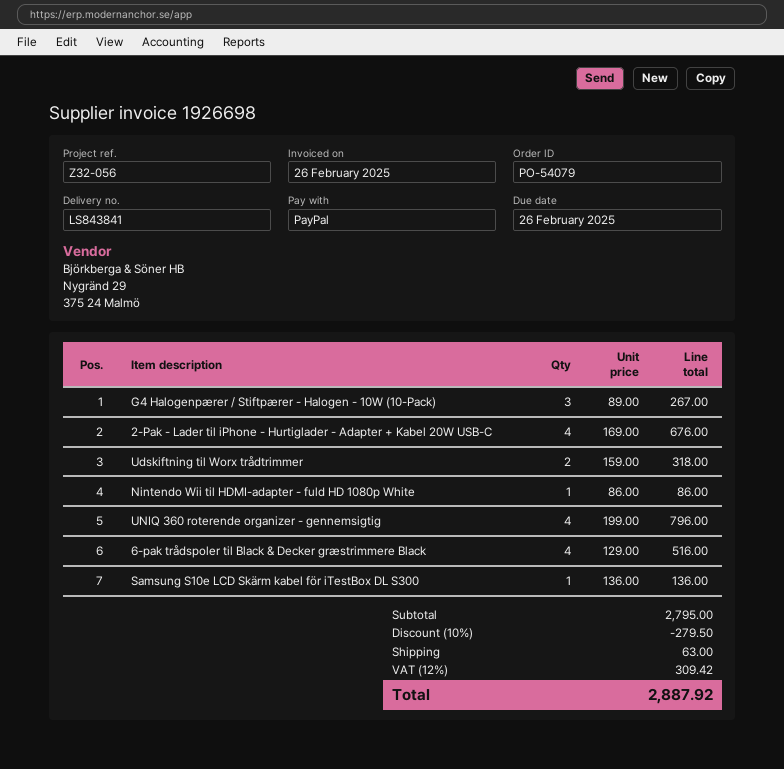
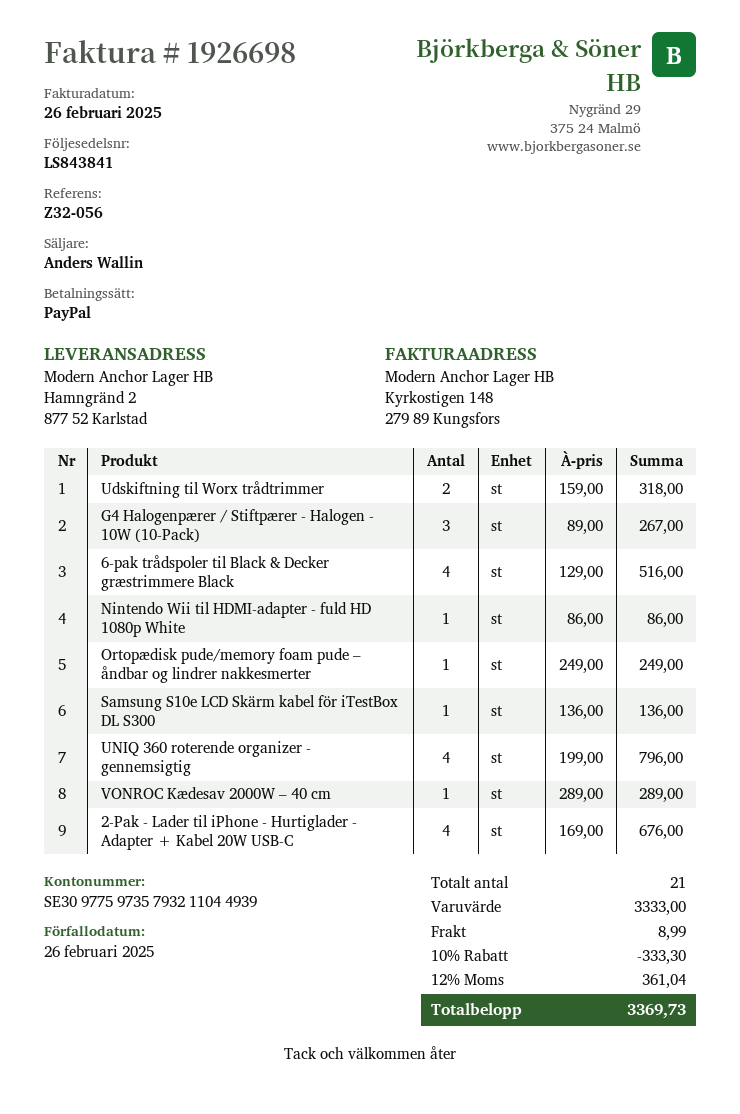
Ortopædisk pude/memory foam pude – åndbar og lindrer nakkesmerter: none -> 1 x 249.00 = 249.00
VONROC Kædesav 2000W – 40 cm: none -> 1 x 289.00 = 289.00
subtotal: 2795.00 -> 3333.00
discount: 10% = 279.50 -> 10% = 333.30
shipping: 63.00 -> 8.99
tax: 12% = 309.42 -> 12% = 361.04
total: 2887.92 -> 3369.73

